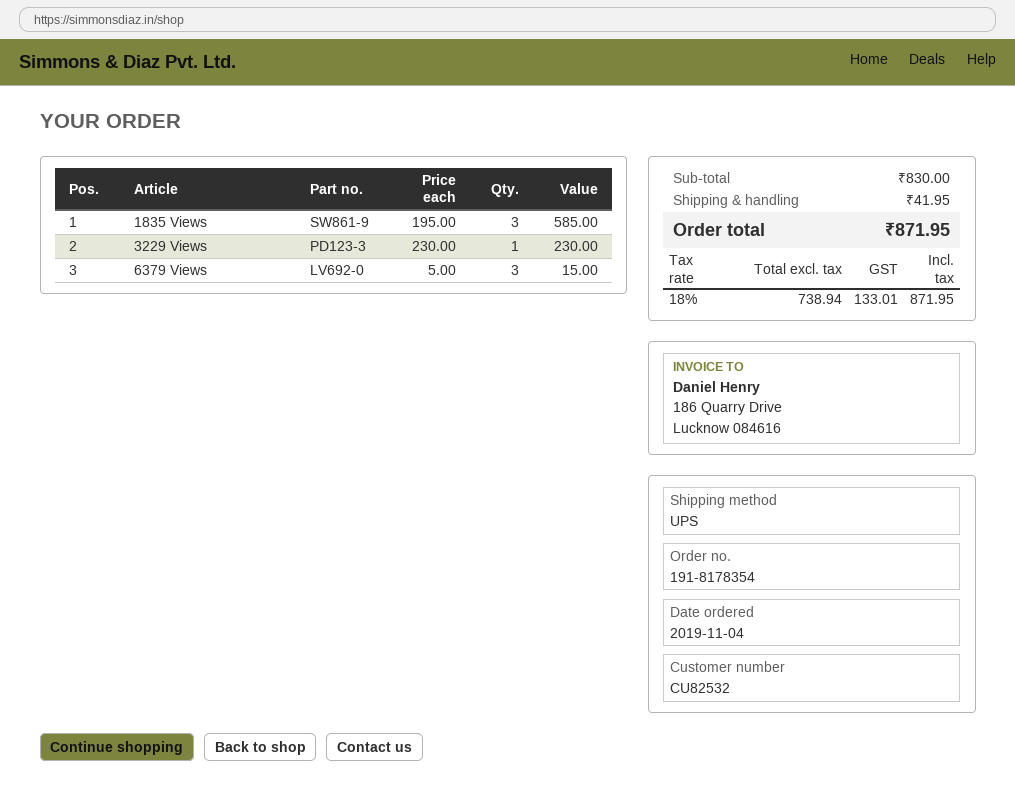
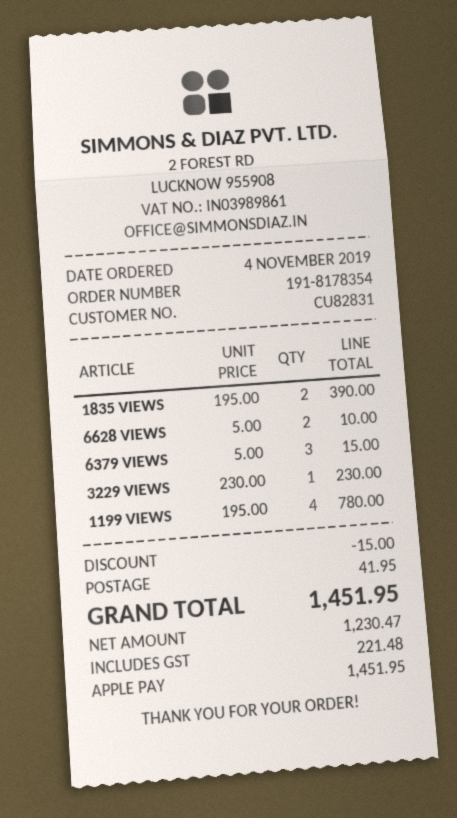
customer number: CU82532 -> CU82831
1835 Views: 3 x 195.00 = 585.00 -> 2 x 195.00 = 390.00
6628 VIEWS: none -> 2 x 5.00 = 10.00
1199 VIEWS: none -> 4 x 195.00 = 780.00
discount: none -> 15.00
net: 738.94 -> 1230.47
tax: 133.01 -> 221.48
total: 871.95 -> 1451.95

